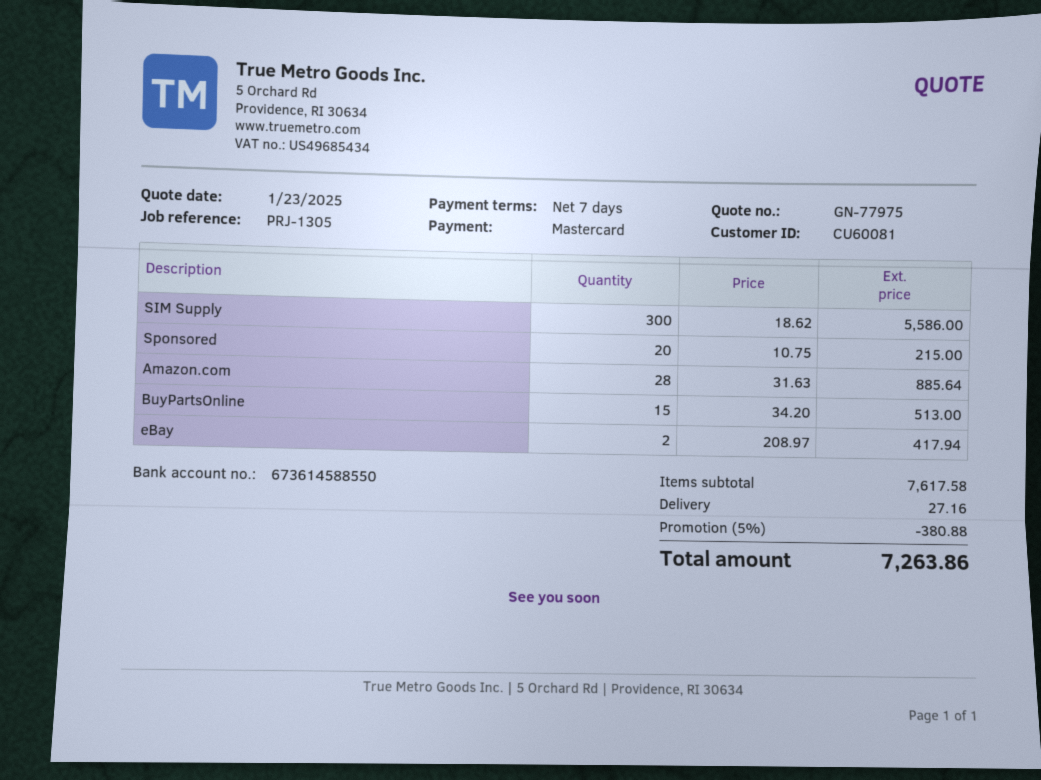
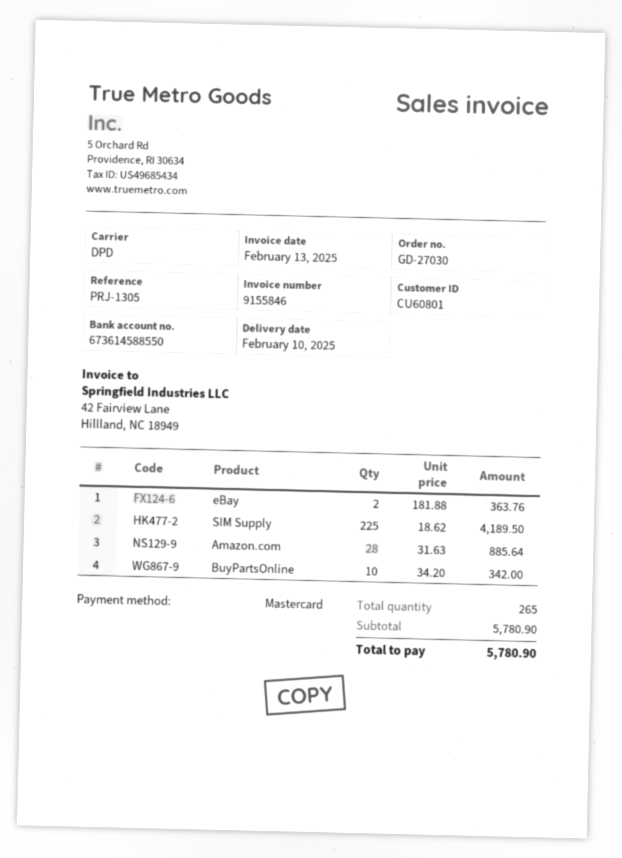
customer number: CU60081 -> CU60801
SIM Supply: 300 x 18.62 = 5586.00 -> 225 x 18.62 = 4189.50
Sponsored: 20 x 10.75 = 215.00 -> none
BuyPartsOnline: 15 x 34.20 = 513.00 -> 10 x 34.20 = 342.00
eBay: 2 x 208.97 = 417.94 -> 2 x 181.88 = 363.76
subtotal: 7617.58 -> 5780.90
discount: 5% = 380.88 -> none
shipping: 27.16 -> none
total: 7263.86 -> 5780.90

